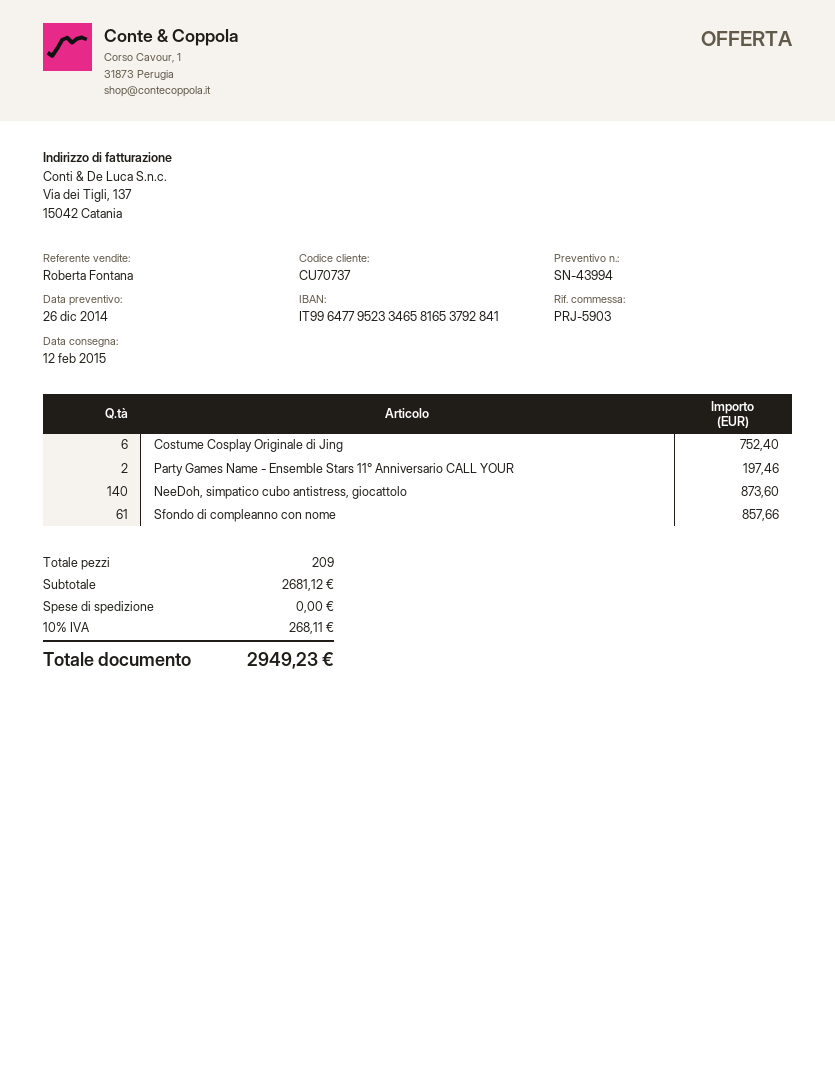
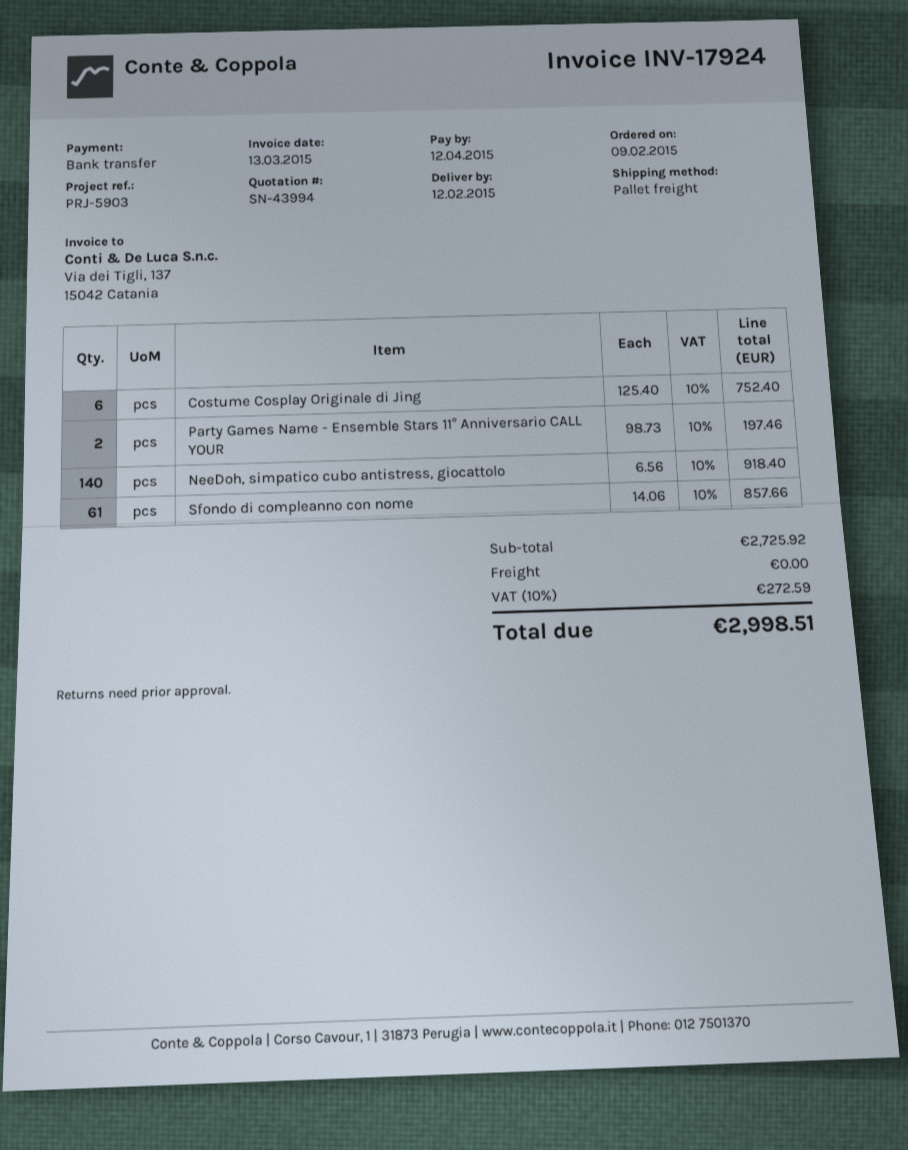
NeeDoh, simpatico cubo antistress, giocattolo: 140 for 873.60 -> 140 for 918.40
subtotal: 2681.12 -> 2725.92
tax: 10% = 268.11 -> 10% = 272.59
total: 2949.23 -> 2998.51

